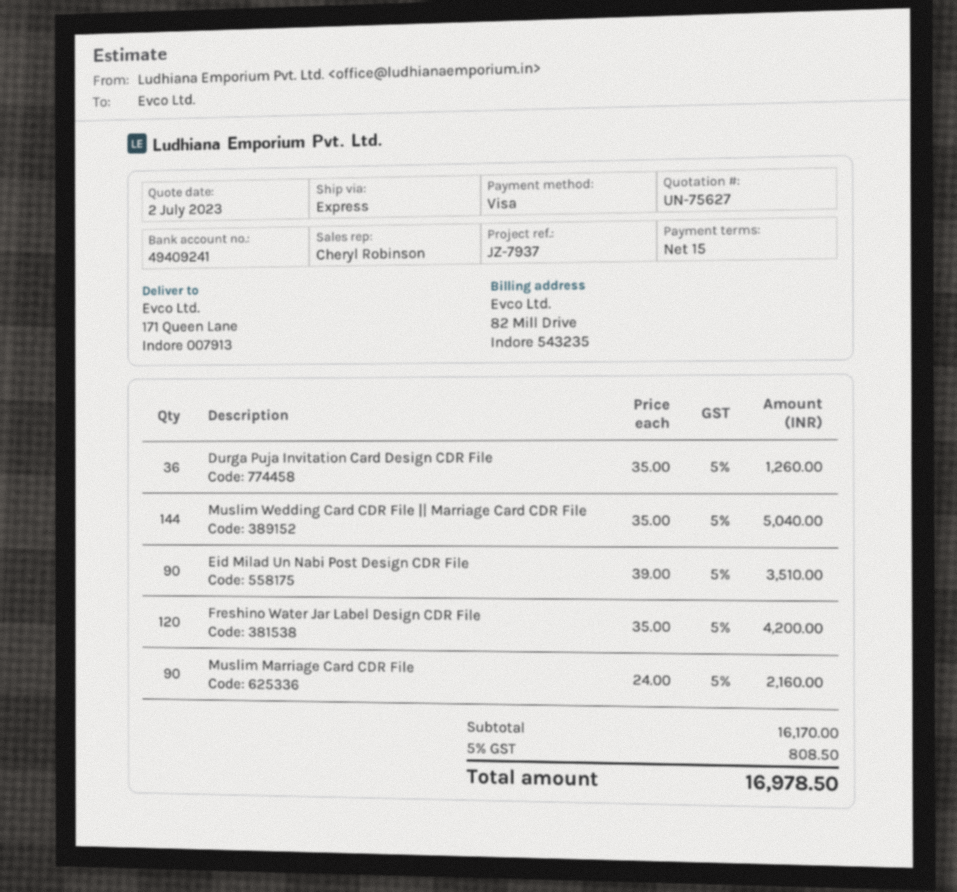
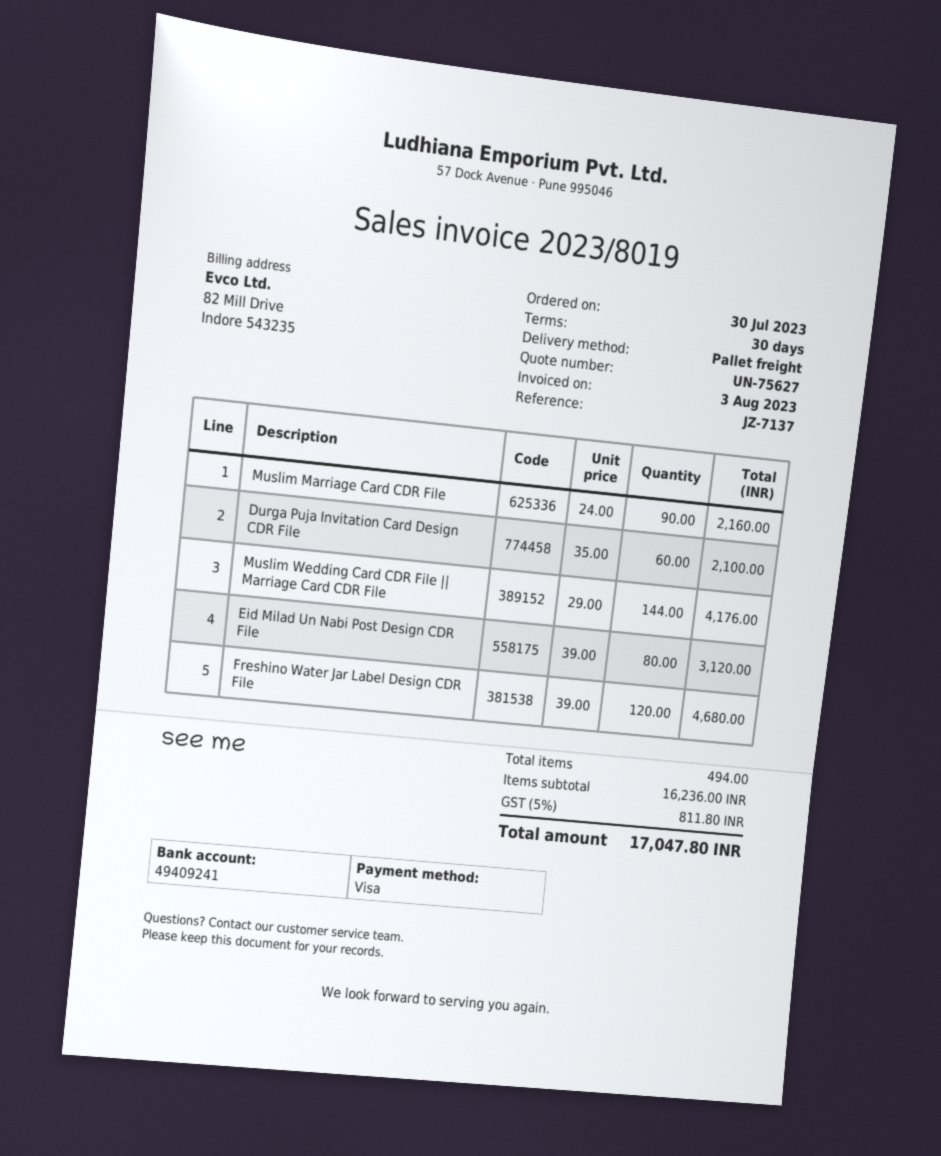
payment terms: 15 days -> 30 days
reference: JZ-7937 -> JZ-7137
shipping method: express -> pallet freight
Durga Puja Invitation Card Design CDR File: 36 x 35.00 = 1260.00 -> 60 x 35.00 = 2100.00
Muslim Wedding Card CDR File || Marriage Card CDR File: 144 x 35.00 = 5040.00 -> 144 x 29.00 = 4176.00
Eid Milad Un Nabi Post Design CDR File: 90 x 39.00 = 3510.00 -> 80 x 39.00 = 3120.00
Freshino Water Jar Label Design CDR File: 120 x 35.00 = 4200.00 -> 120 x 39.00 = 4680.00
subtotal: 16170.00 -> 16236.00
tax: 5% = 808.50 -> 5% = 811.80
total: 16978.50 -> 17047.80

